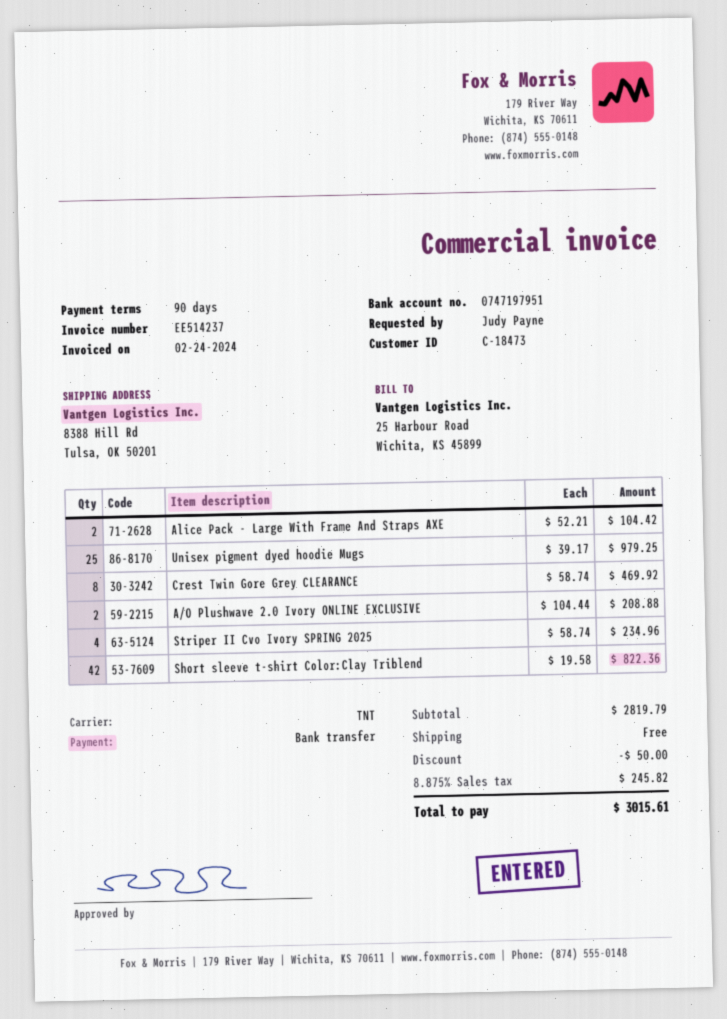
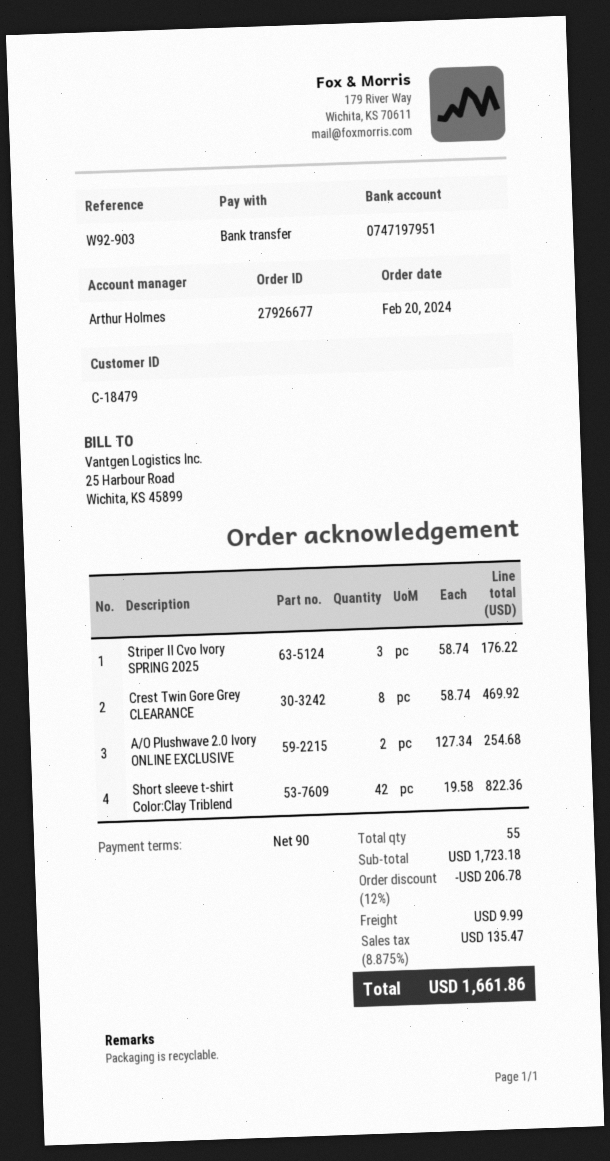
customer number: C-18473 -> C-18479
Alice Pack - Large With Frame And Straps AXE: 2 x 52.21 = 104.42 -> none
Unisex pigment dyed hoodie Mugs: 25 x 39.17 = 979.25 -> none
A/O Plushwave 2.0 Ivory ONLINE EXCLUSIVE: 2 x 104.44 = 208.88 -> 2 x 127.34 = 254.68
Striper II Cvo Ivory SPRING 2025: 4 x 58.74 = 234.96 -> 3 x 58.74 = 176.22
subtotal: 2819.79 -> 1723.18
discount: 50.00 -> 206.78
shipping: 0.00 -> 9.99
tax: 8.875% = 245.82 -> 8.875% = 135.47
total: 3015.61 -> 1661.86

